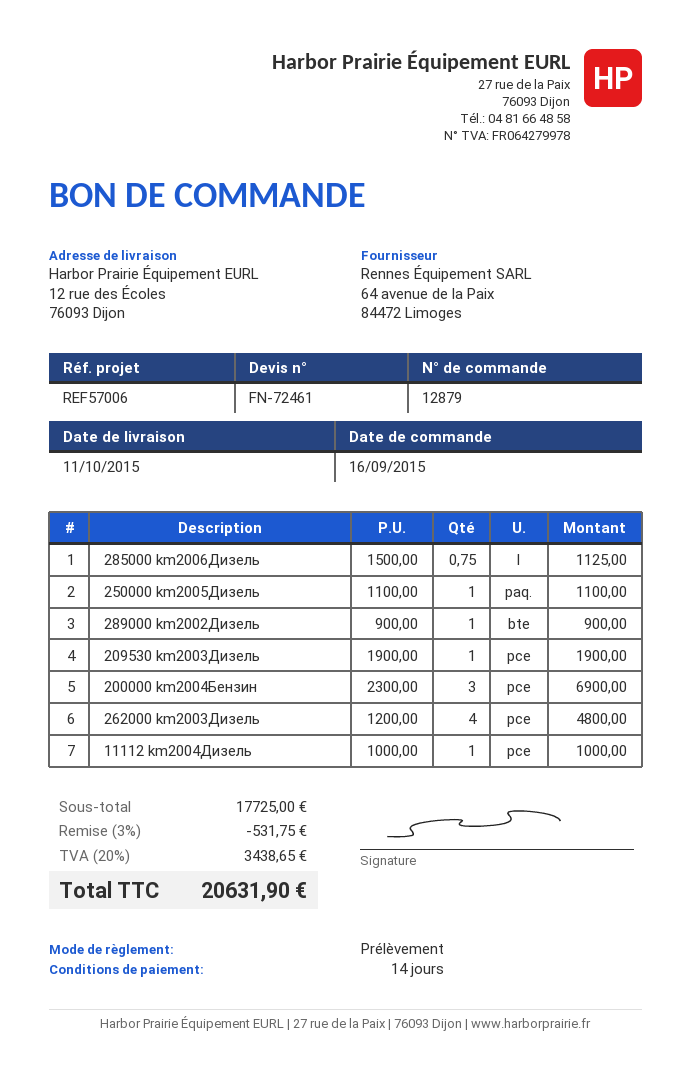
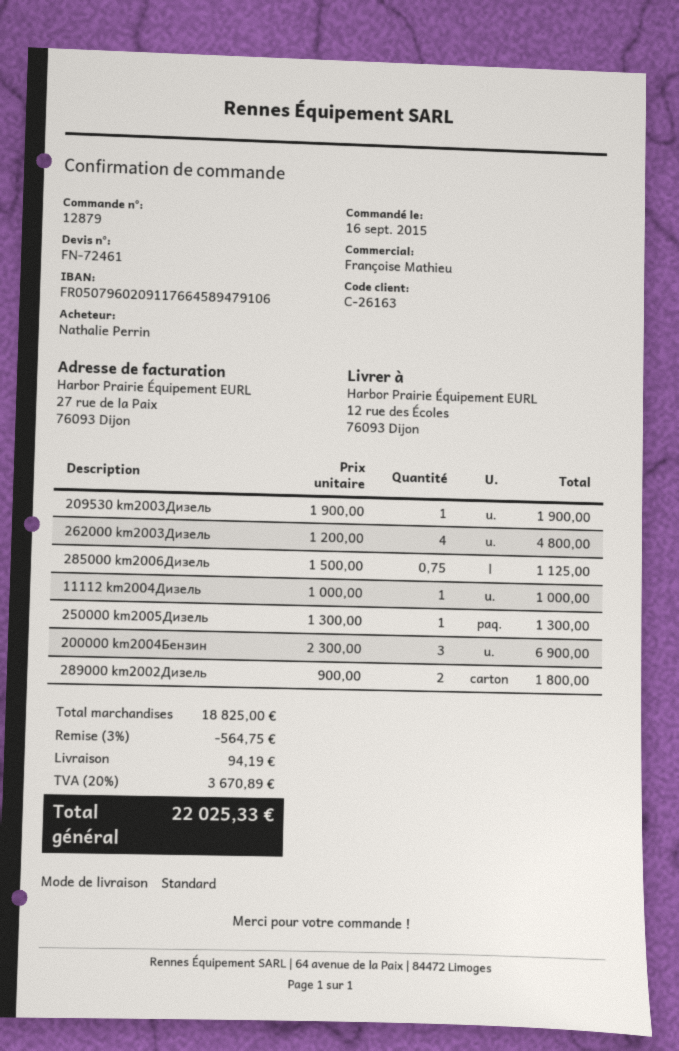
250000 km2005Дизель: 1 x 1100.00 = 1100.00 -> 1 x 1300.00 = 1300.00
289000 km2002Дизель: 1 x 900.00 = 900.00 -> 2 x 900.00 = 1800.00
subtotal: 17725.00 -> 18825.00
discount: 3% = 531.75 -> 3% = 564.75
shipping: none -> 94.19
tax: 20% = 3438.65 -> 20% = 3670.89
total: 20631.90 -> 22025.33

